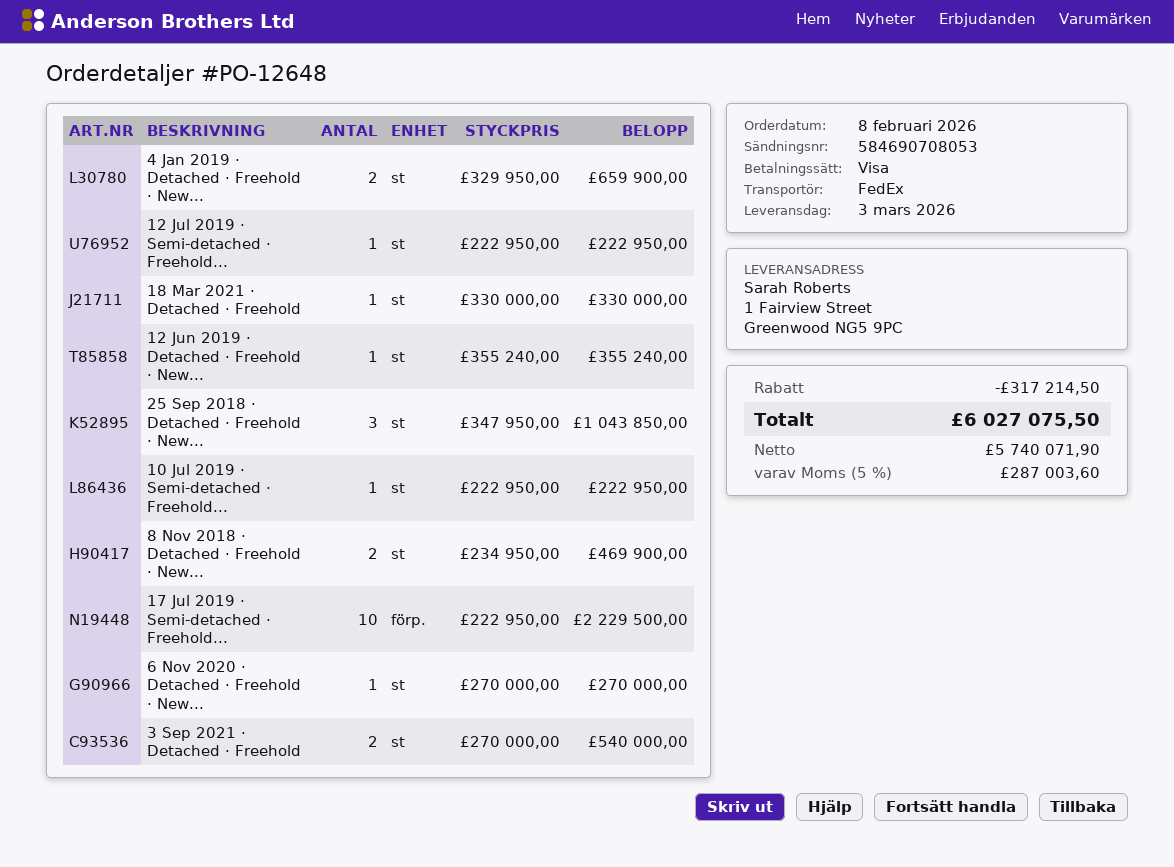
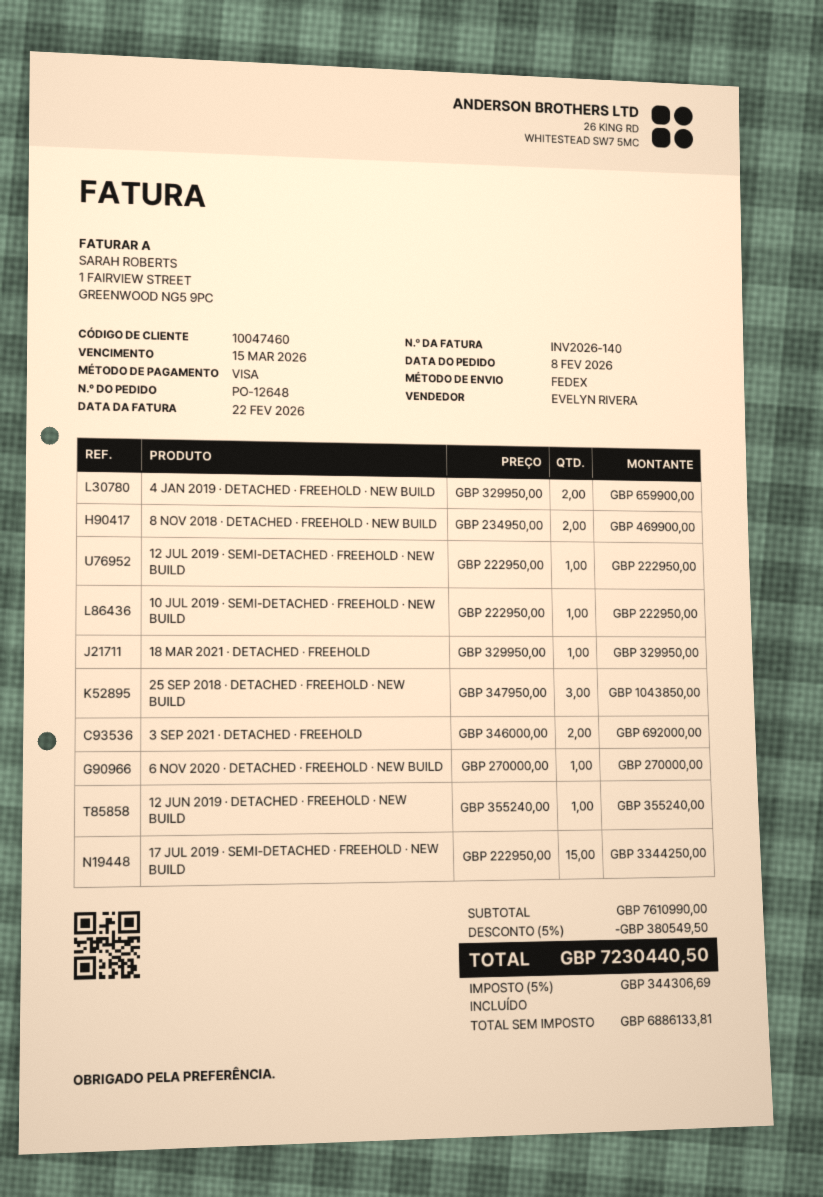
18 Mar 2021 · Detached · Freehold: 1 x 330000.00 = 330000.00 -> 1 x 329950.00 = 329950.00
17 Jul 2019 · Semi-detached · Freehold...: 10 x 222950.00 = 2229500.00 -> 15 x 222950.00 = 3344250.00
3 Sep 2021 · Detached · Freehold: 2 x 270000.00 = 540000.00 -> 2 x 346000.00 = 692000.00
discount: 317214.50 -> 380549.50
net: 5740071.90 -> 6886133.81
tax: 5% = 287003.60 -> 5% = 344306.69
total: 6027075.50 -> 7230440.50

